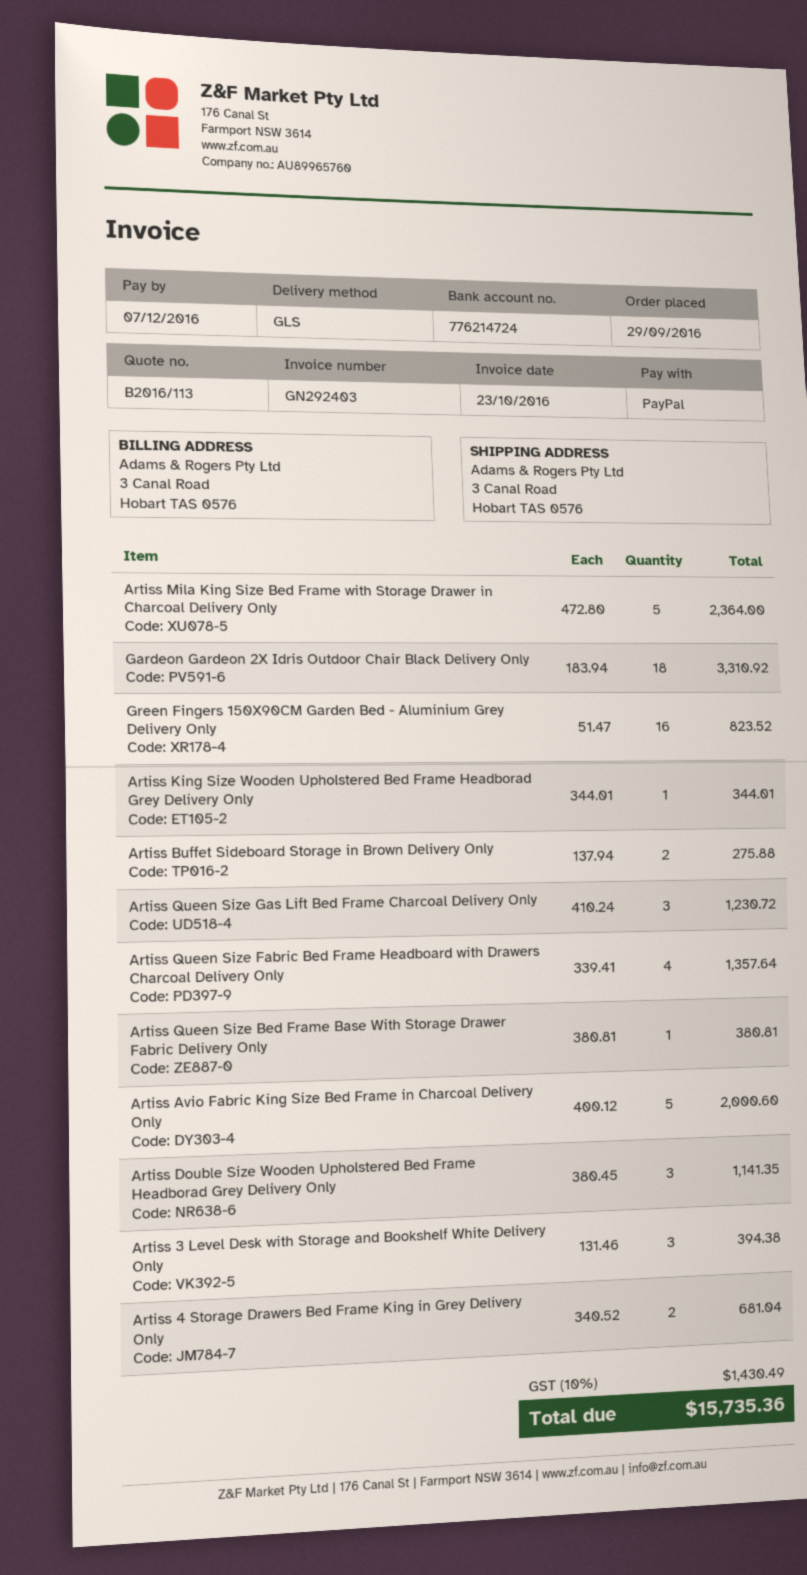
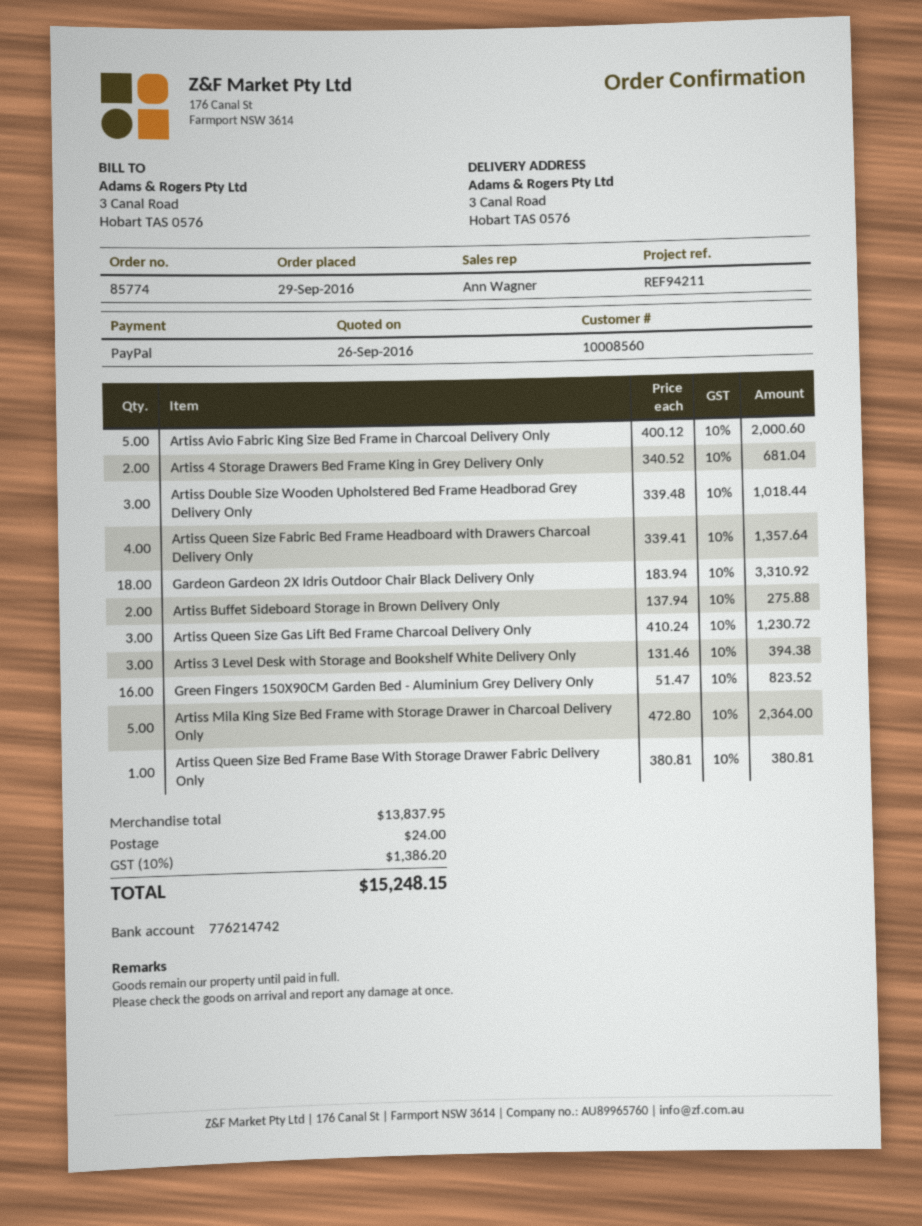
bank account: 776214724 -> 776214742
Artiss King Size Wooden Upholstered Bed Frame Headborad Grey Delivery Only: 1 x 344.01 = 344.01 -> none
Artiss Double Size Wooden Upholstered Bed Frame Headborad Grey Delivery Only: 3 x 380.45 = 1141.35 -> 3 x 339.48 = 1018.44
shipping: none -> 24.00
tax: 10% = 1430.49 -> 10% = 1386.20
total: 15735.36 -> 15248.15

